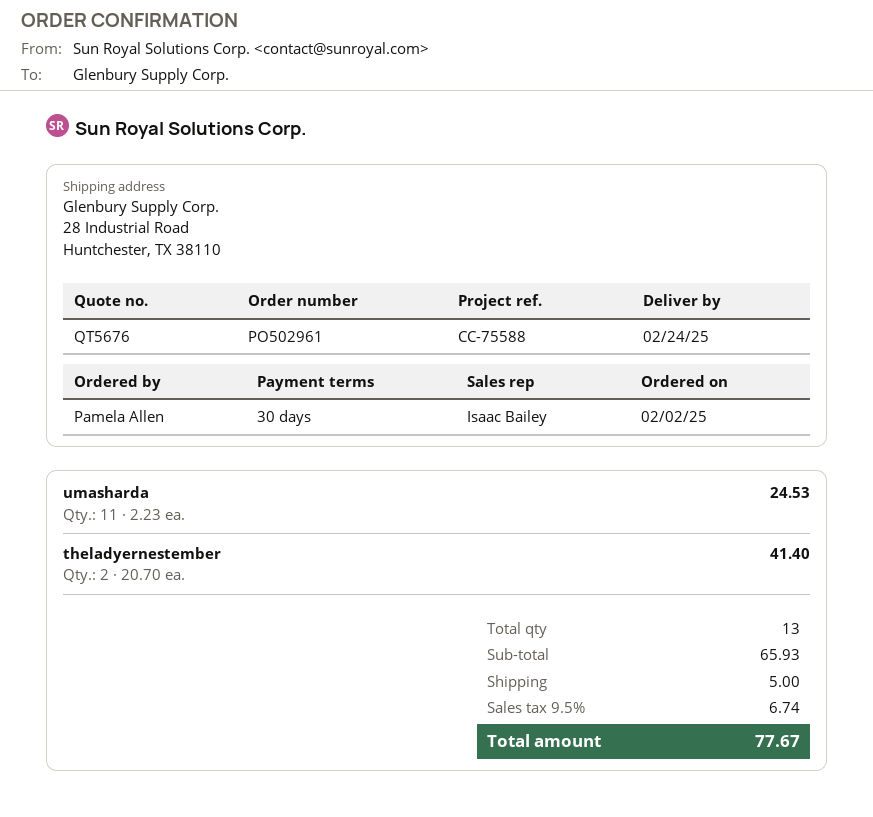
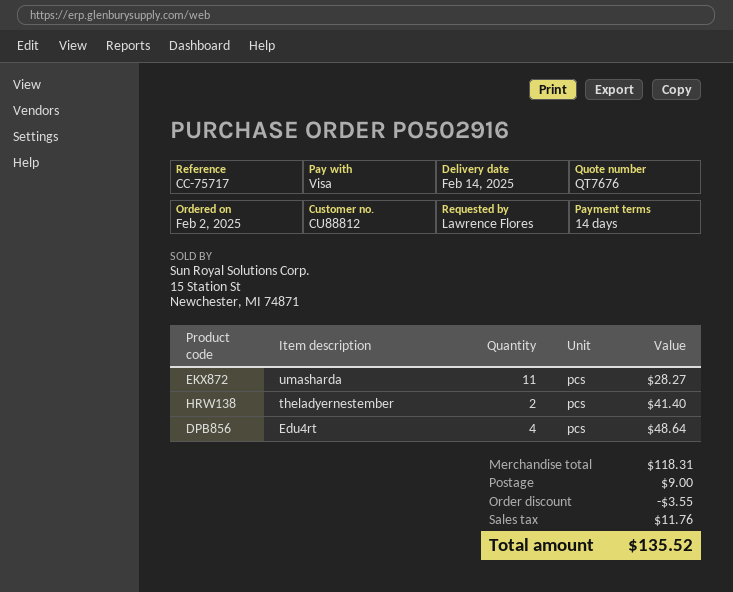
quote number: QT5676 -> QT7676
order number: PO502961 -> PO502916
delivery date: 2025-02-24 -> 2025-02-14
payment terms: 30 days -> 14 days
reference: CC-75588 -> CC-75717
ordered by: Pamela Allen -> Lawrence Flores
umasharda: 11 for 24.53 -> 11 for 28.27
Edu4rt: none -> 4 for 48.64
subtotal: 65.93 -> 118.31
discount: none -> 3.55
shipping: 5.00 -> 9.00
tax: 6.74 -> 11.76
total: 77.67 -> 135.52

